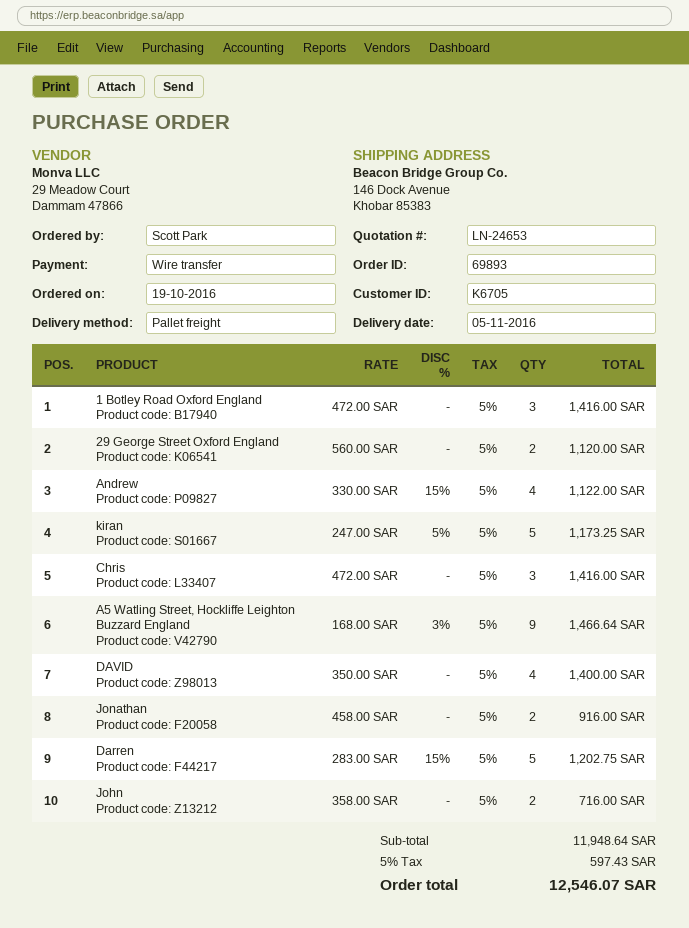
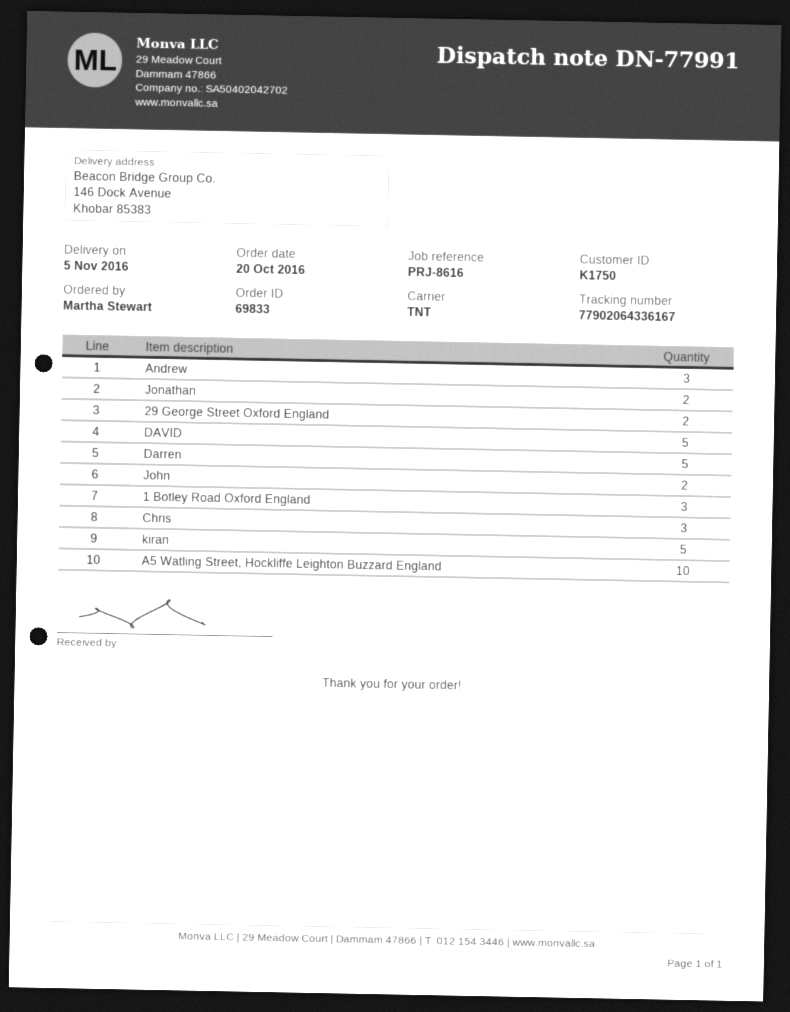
order number: 69893 -> 69833
order date: 2016-10-19 -> 2016-10-20
customer number: K6705 -> K1750
ordered by: Scott Park -> Martha Stewart
shipping method: pallet freight -> TNT
Andrew: 4 -> 3
A5 Watling Street, Hockliffe Leighton Buzzard England: 9 -> 10
DAVID: 4 -> 5

